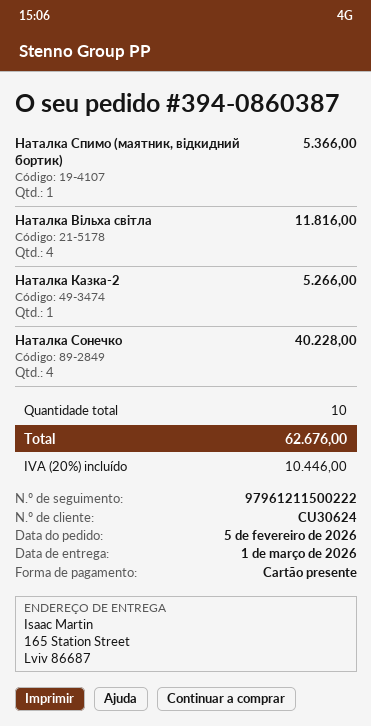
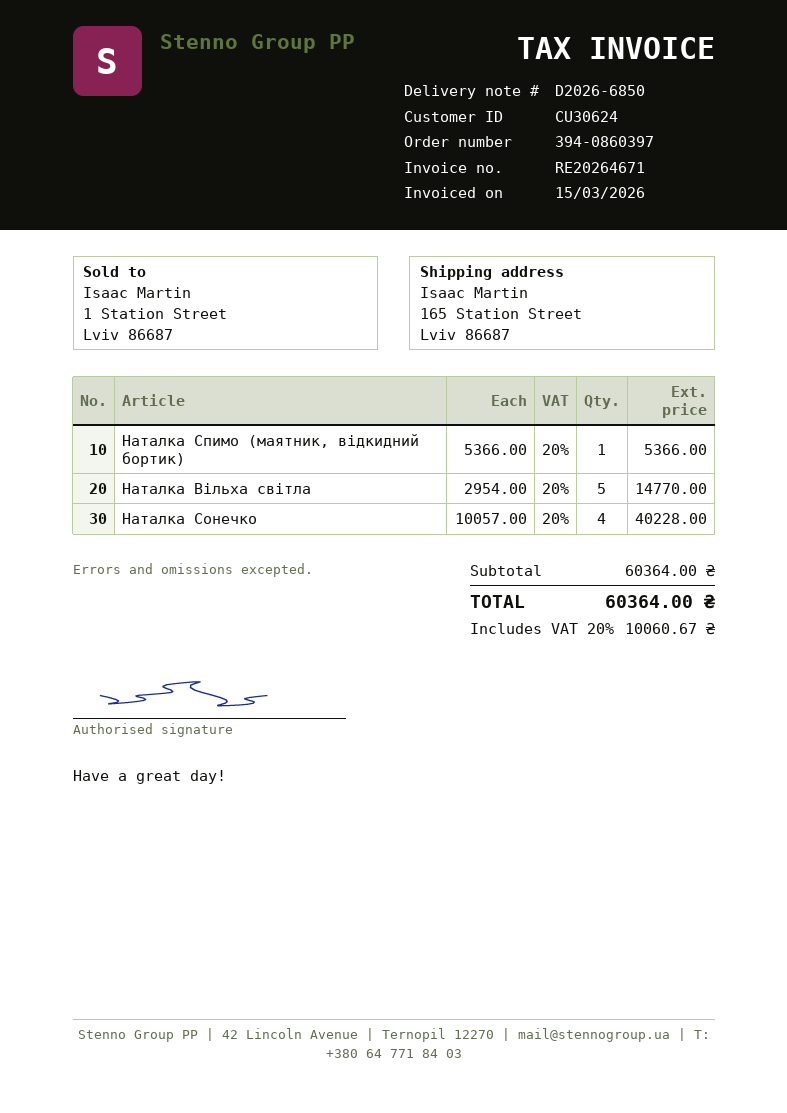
order number: 394-0860387 -> 394-0860397
Наталка Вільха світла: 4 for 11816.00 -> 5 for 14770.00
Наталка Казка-2: 1 for 5266.00 -> none
tax: 20% = 10446.00 -> 20% = 10060.67
total: 62676.00 -> 60364.00

